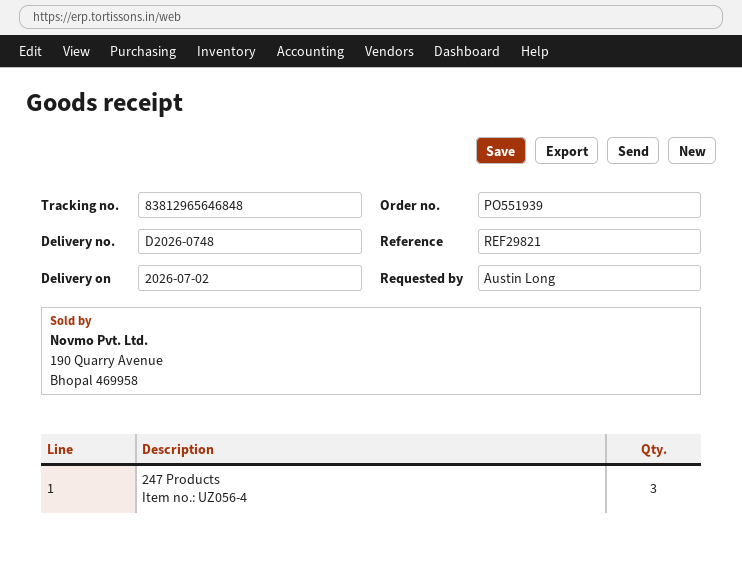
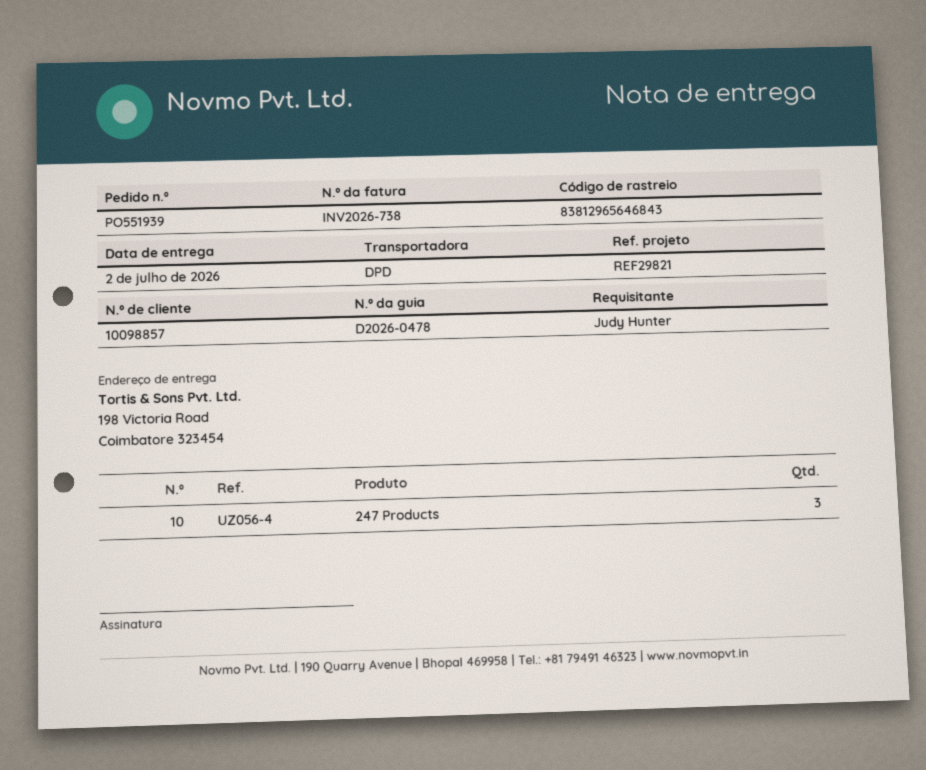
delivery note number: D2026-0748 -> D2026-0478
ordered by: Austin Long -> Judy Hunter
tracking number: 83812965646848 -> 83812965646843

